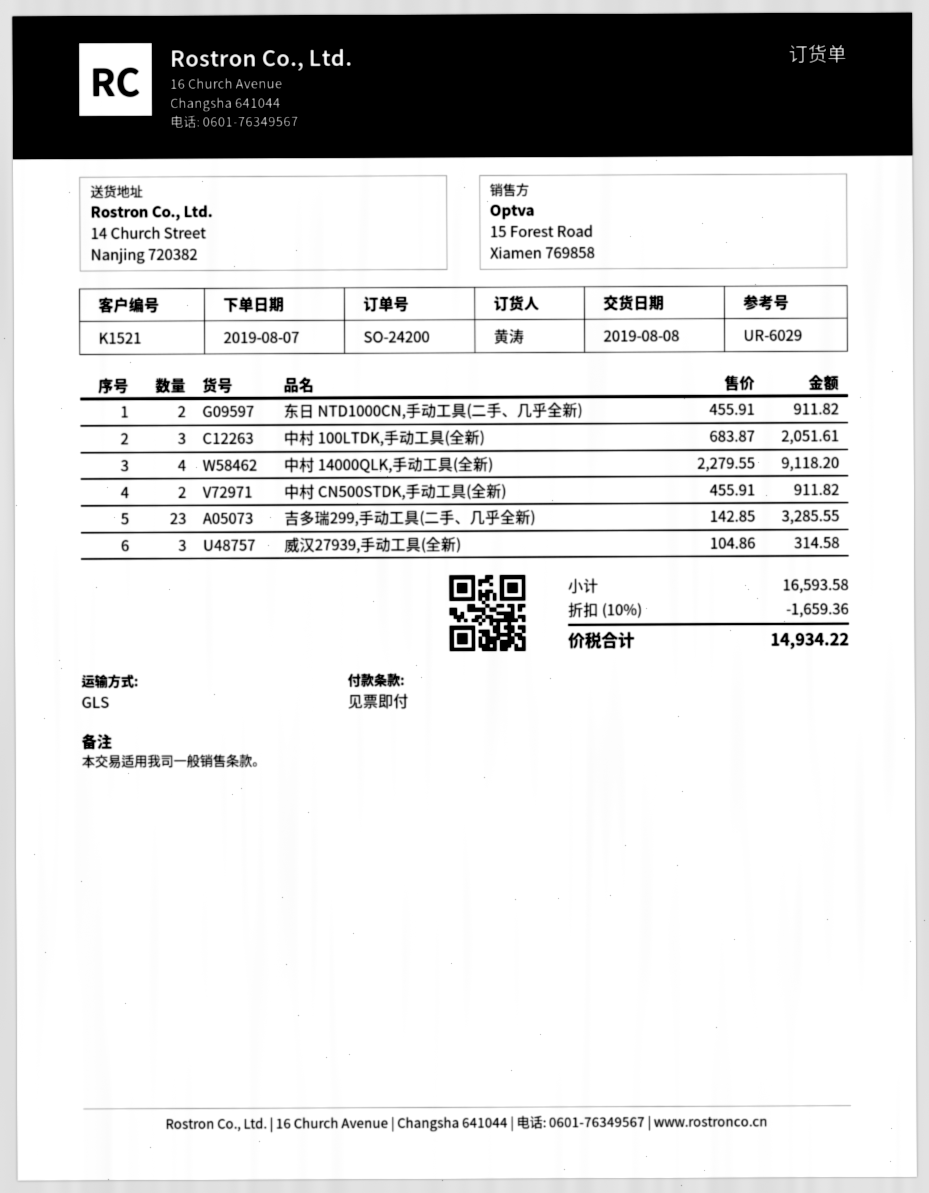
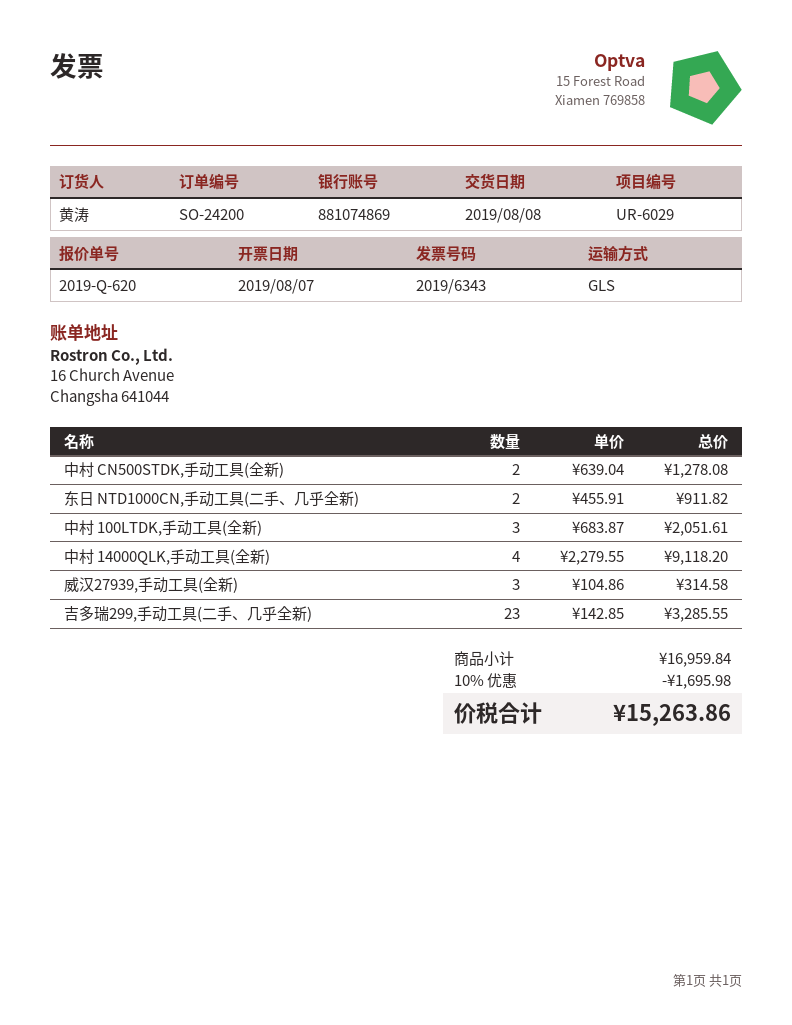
中村 CN500STDK,手动工具(全新): 2 x 455.91 = 911.82 -> 2 x 639.04 = 1278.08
subtotal: 16593.58 -> 16959.84
discount: 10% = 1659.36 -> 10% = 1695.98
total: 14934.22 -> 15263.86

